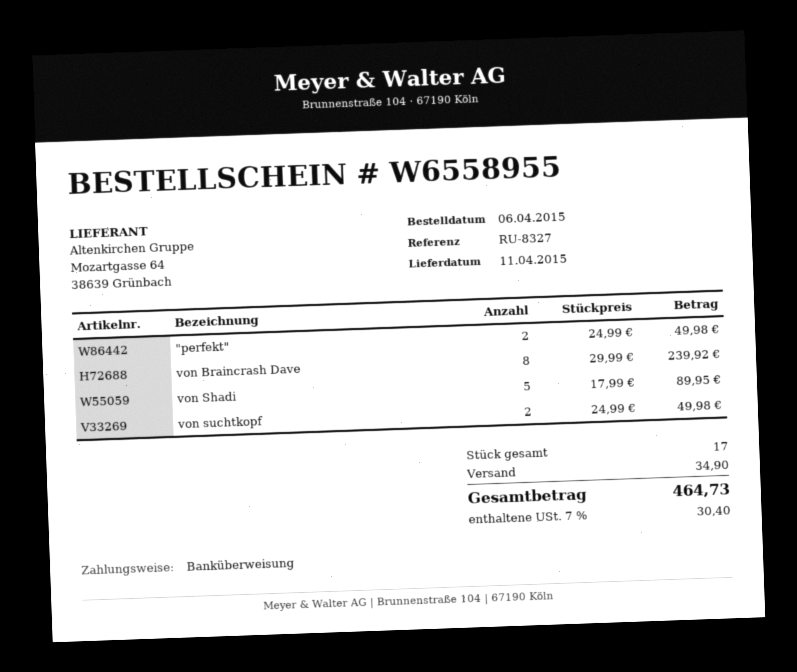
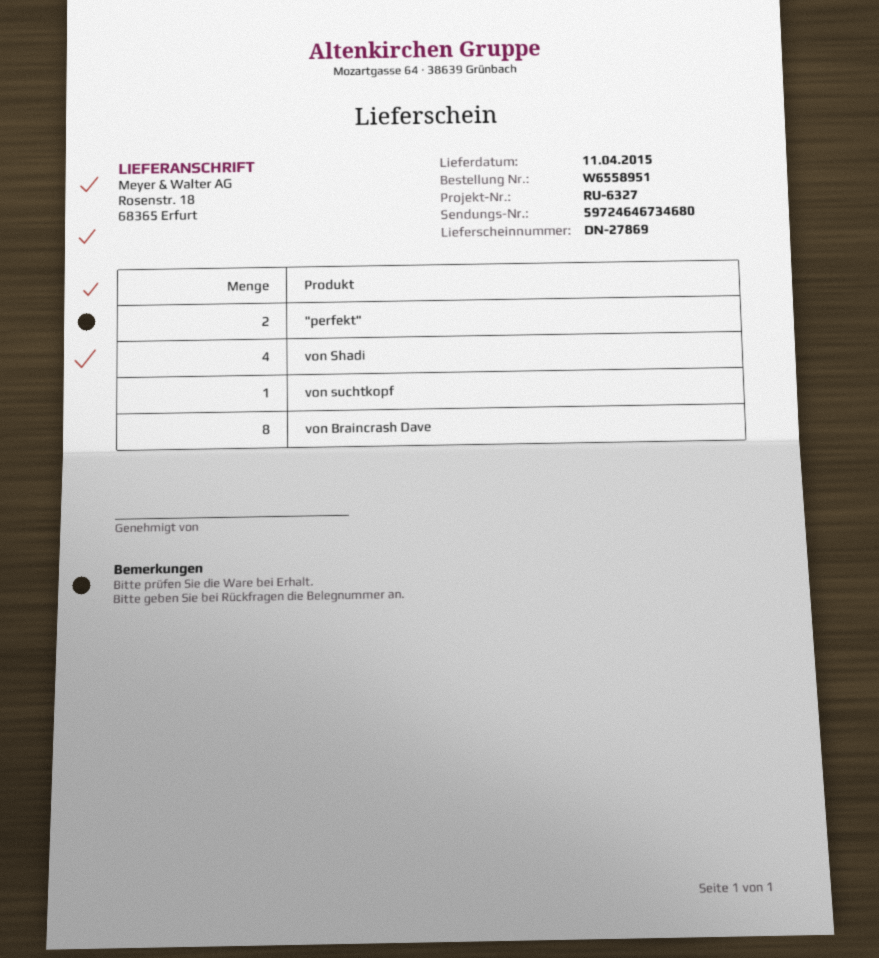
order number: W6558955 -> W6558951
reference: RU-8327 -> RU-6327
von Shadi: 5 -> 4
von suchtkopf: 2 -> 1

